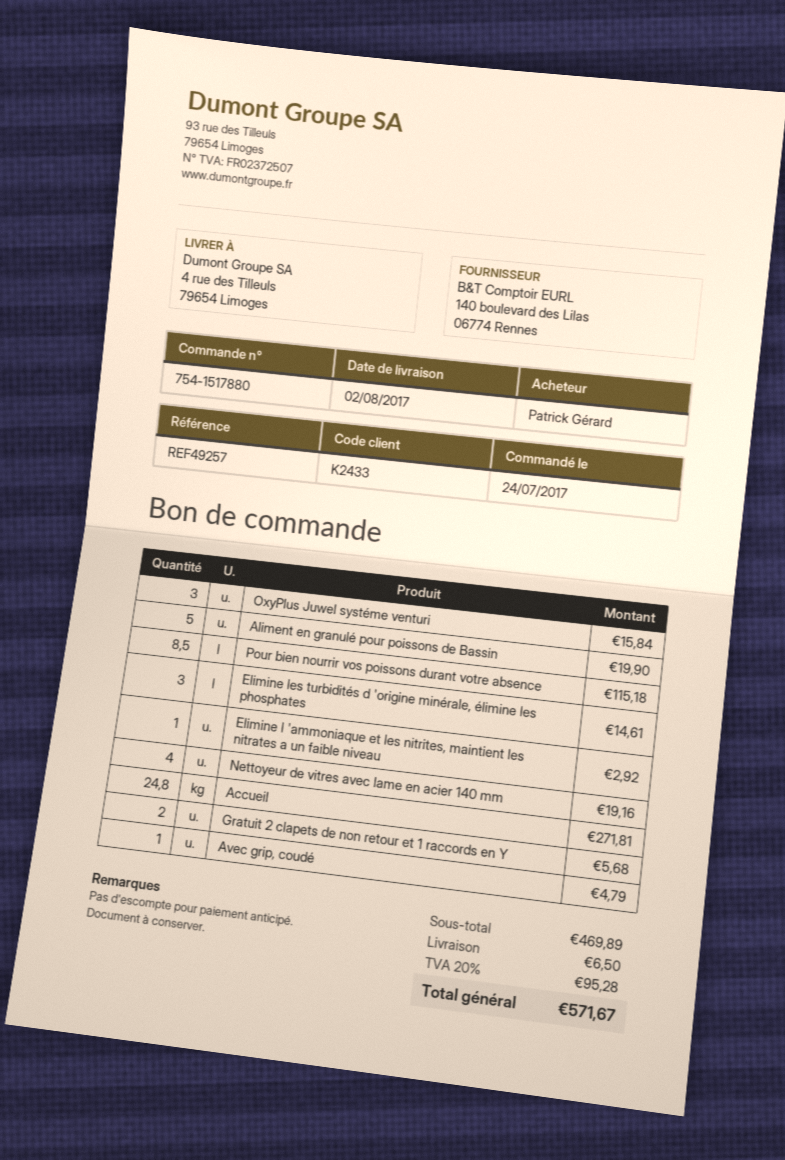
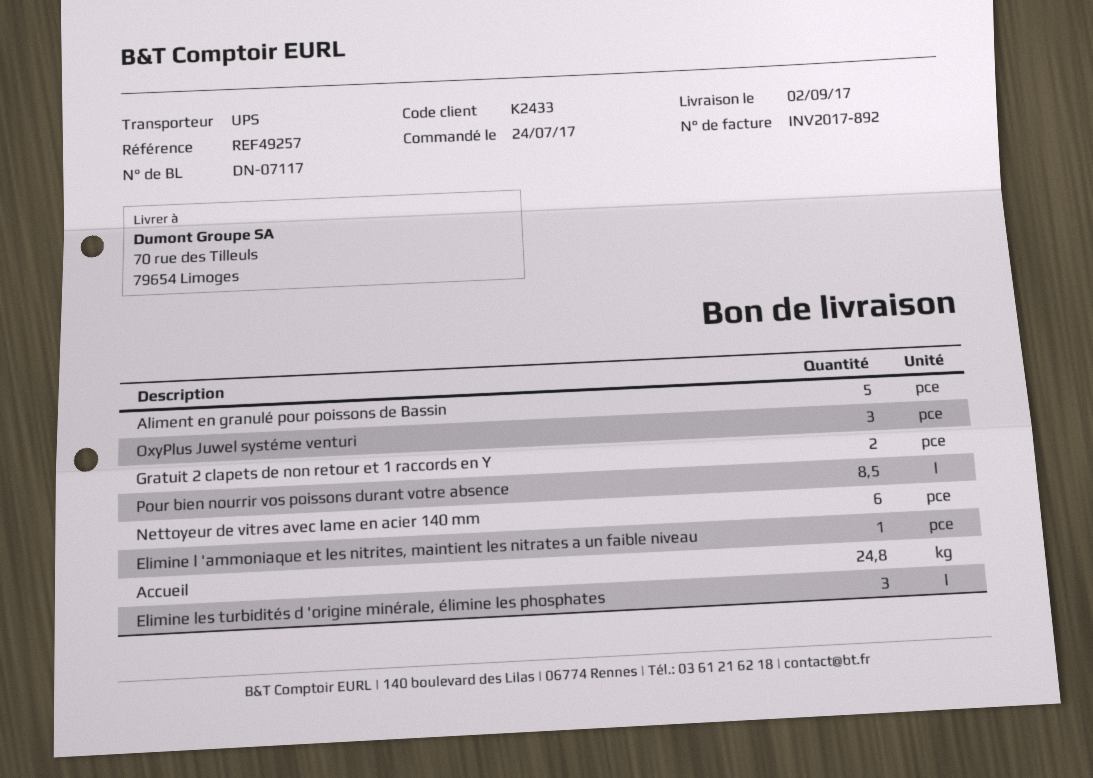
delivery date: 2017-08-02 -> 2017-09-02
ship to: 4 rue des Tilleuls, 79654 Limoges -> 70 rue des Tilleuls, 79654 Limoges
Nettoyeur de vitres avec lame en acier 140 mm: 4 -> 6
Avec grip, coudé: 1 -> none

